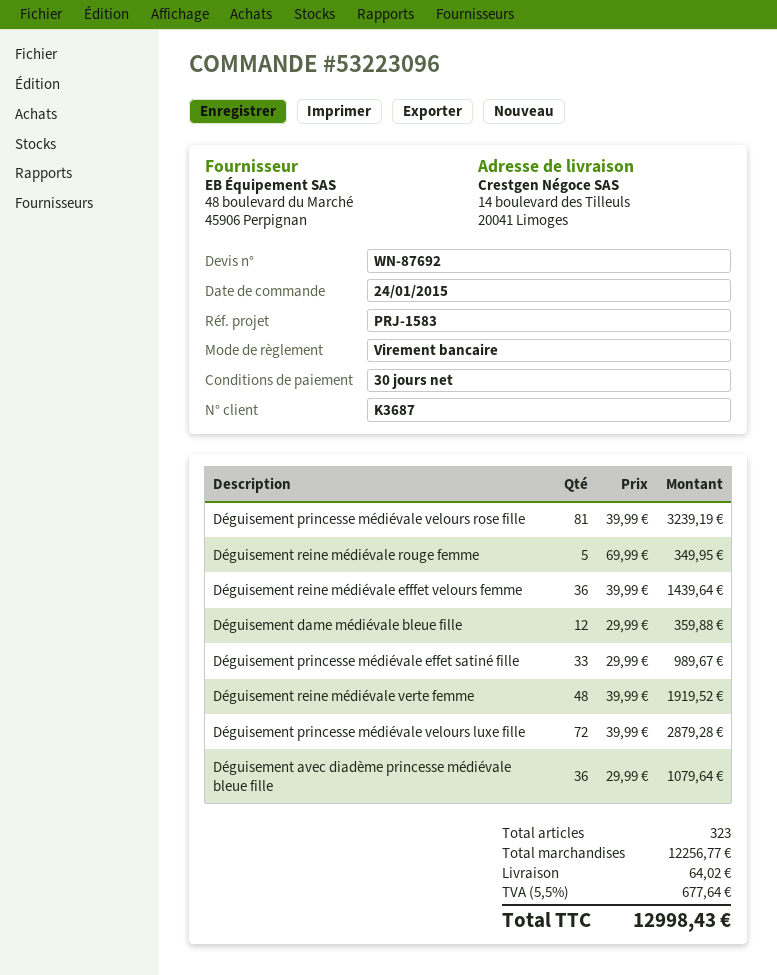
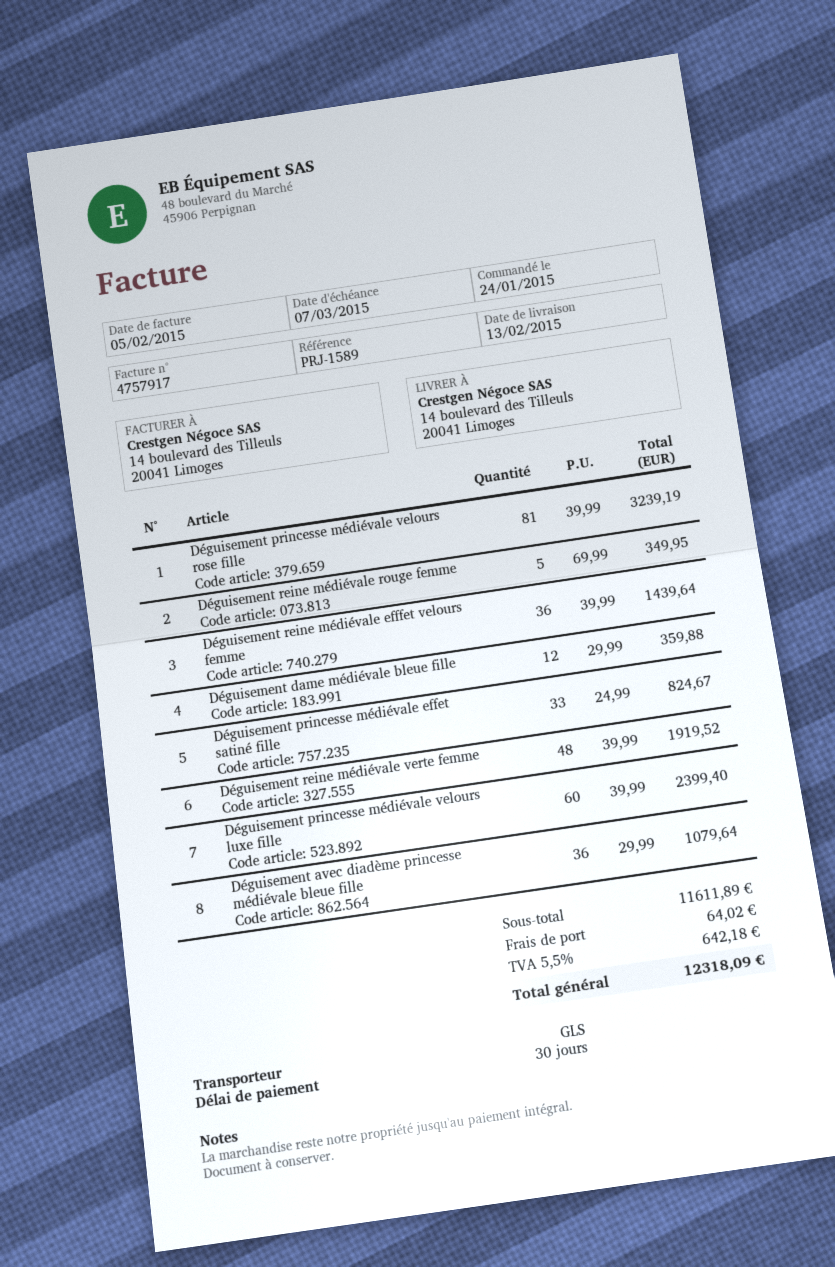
reference: PRJ-1583 -> PRJ-1589
Déguisement princesse médiévale effet satiné fille: 33 x 29.99 = 989.67 -> 33 x 24.99 = 824.67
Déguisement princesse médiévale velours luxe fille: 72 x 39.99 = 2879.28 -> 60 x 39.99 = 2399.40
subtotal: 12256.77 -> 11611.89
tax: 5.5% = 677.64 -> 5.5% = 642.18
total: 12998.43 -> 12318.09

